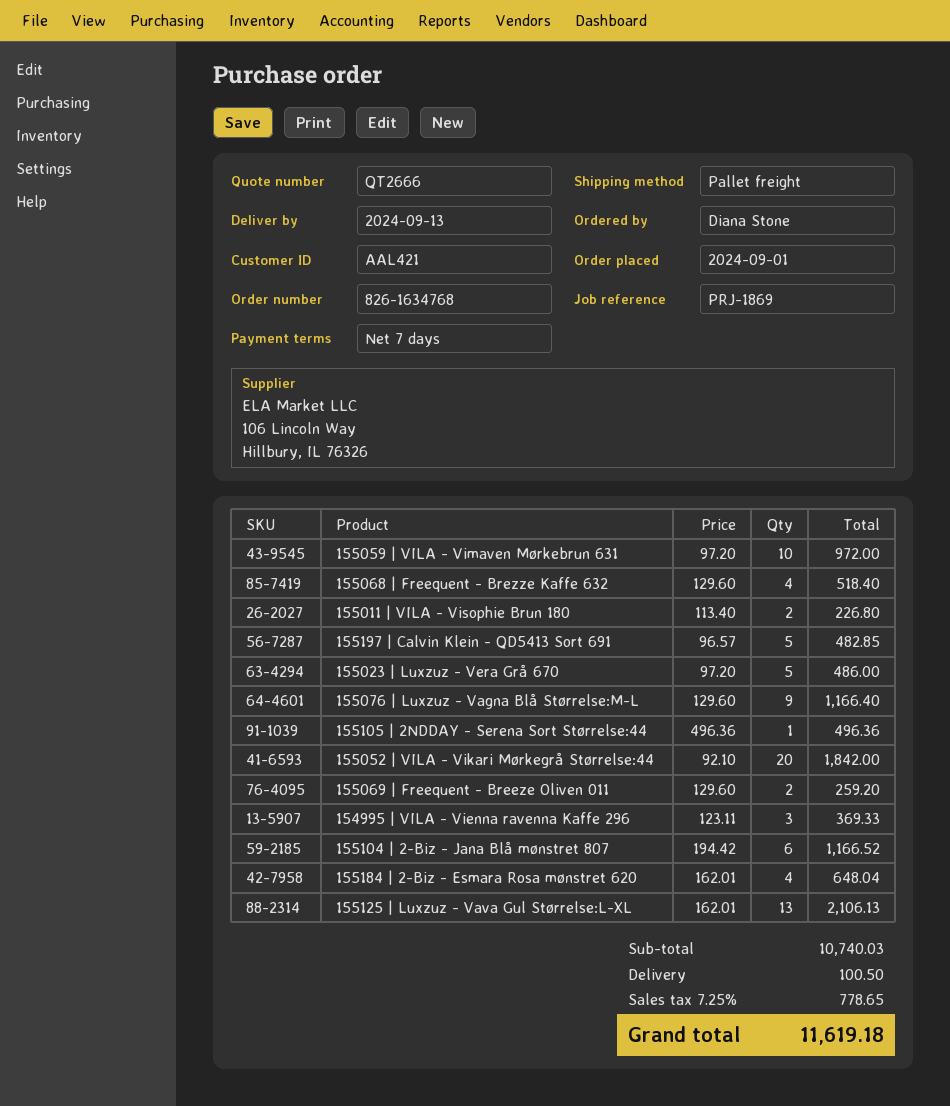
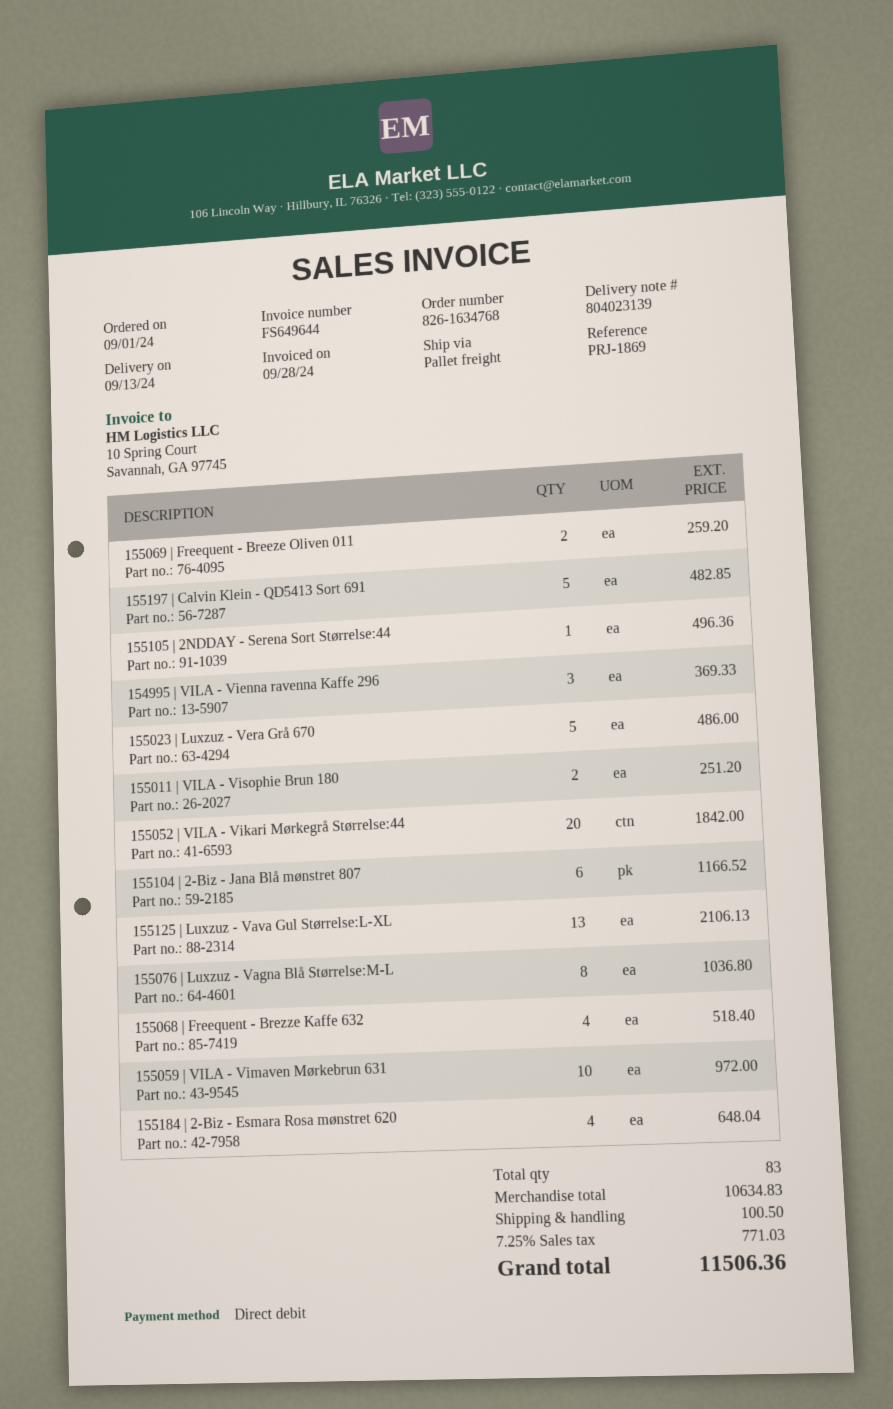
155011 | VILA - Visophie Brun 180: 2 for 226.80 -> 2 for 251.20
155076 | Luxzuz - Vagna Blå Størrelse:M-L: 9 for 1166.40 -> 8 for 1036.80
subtotal: 10740.03 -> 10634.83
tax: 7.25% = 778.65 -> 7.25% = 771.03
total: 11619.18 -> 11506.36

